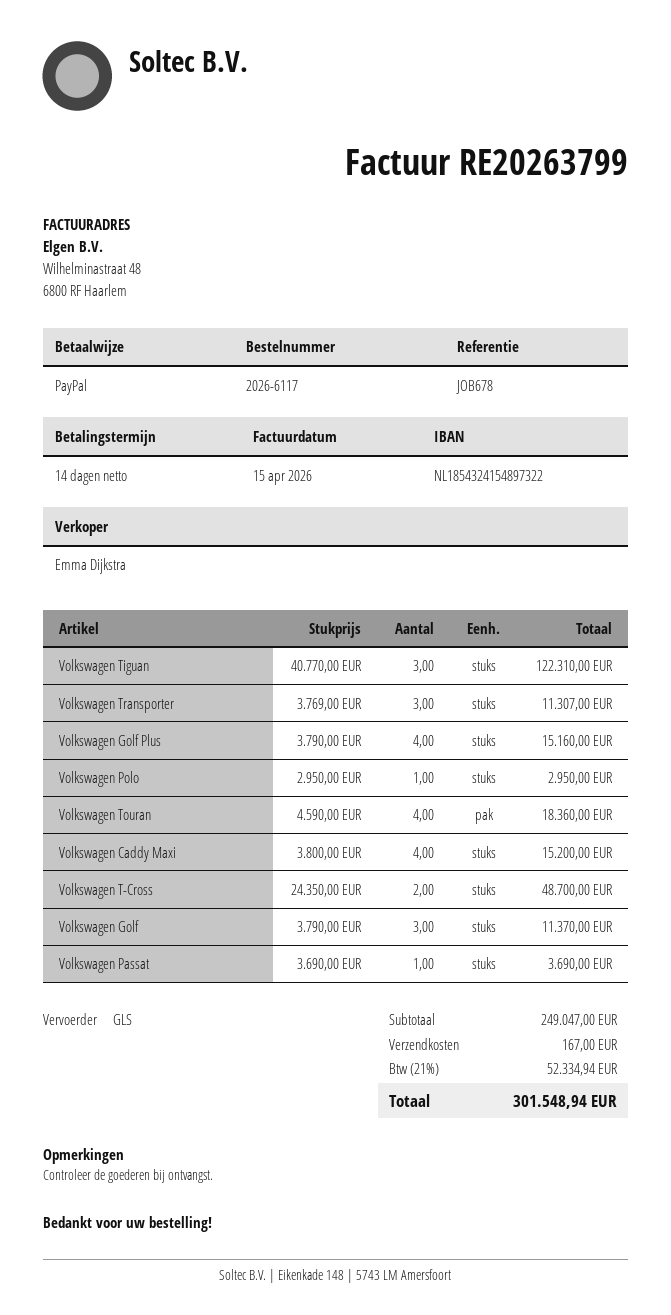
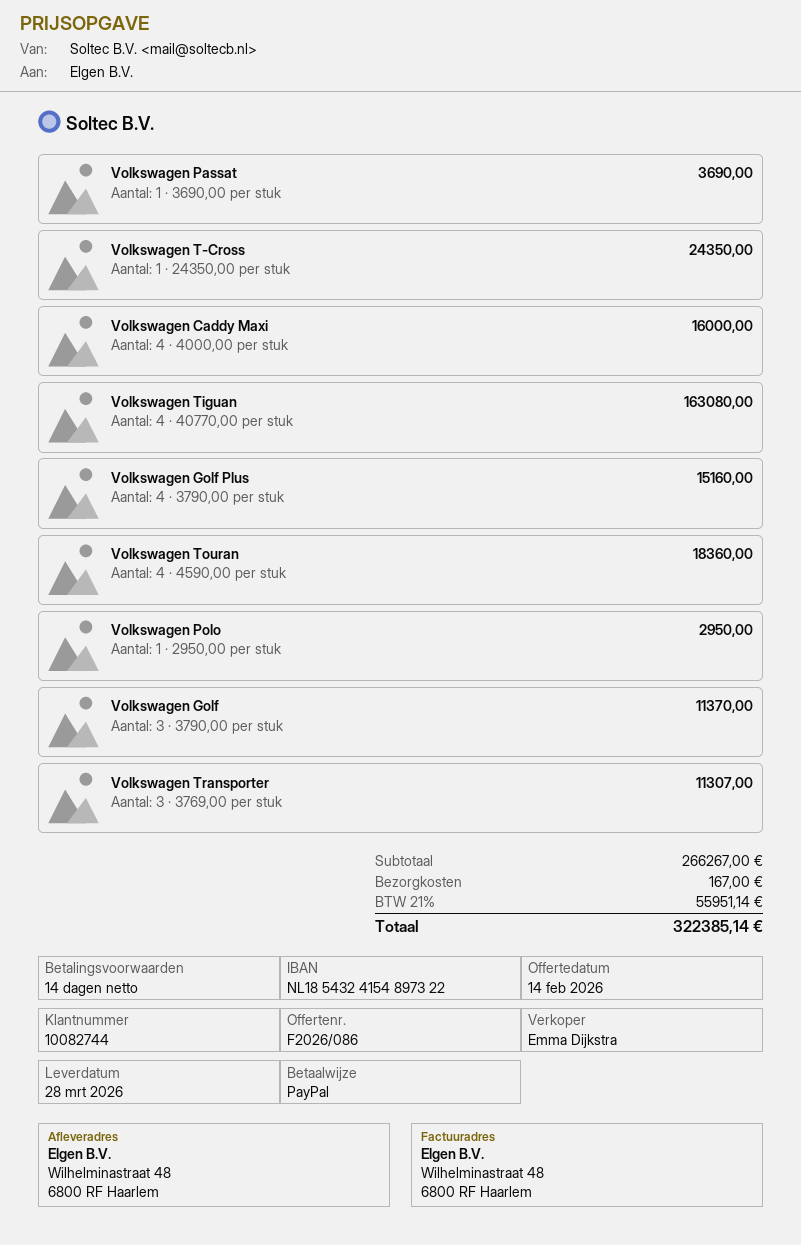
Volkswagen Tiguan: 3 x 40770.00 = 122310.00 -> 4 x 40770.00 = 163080.00
Volkswagen Caddy Maxi: 4 x 3800.00 = 15200.00 -> 4 x 4000.00 = 16000.00
Volkswagen T-Cross: 2 x 24350.00 = 48700.00 -> 1 x 24350.00 = 24350.00
subtotal: 249047.00 -> 266267.00
tax: 21% = 52334.94 -> 21% = 55951.14
total: 301548.94 -> 322385.14

